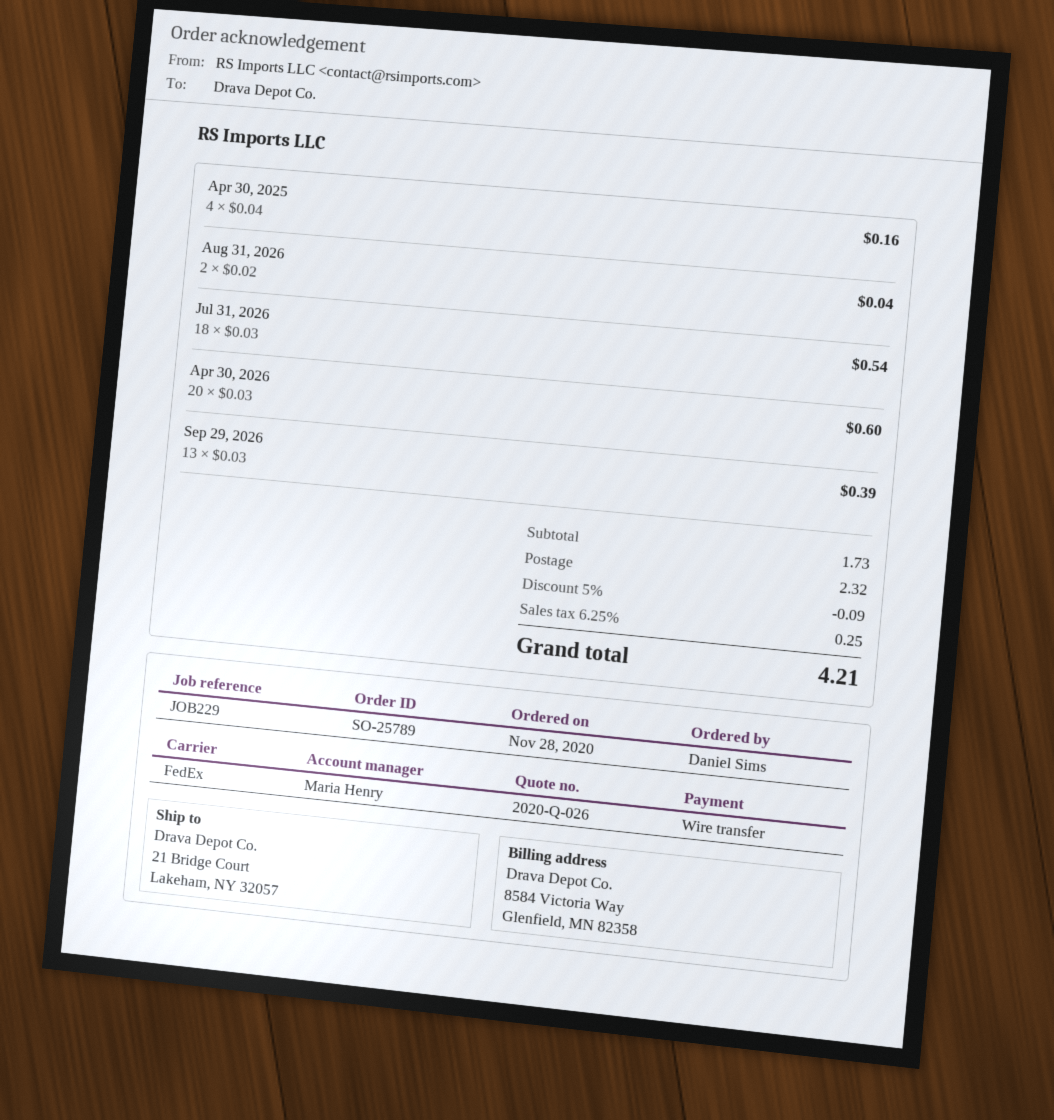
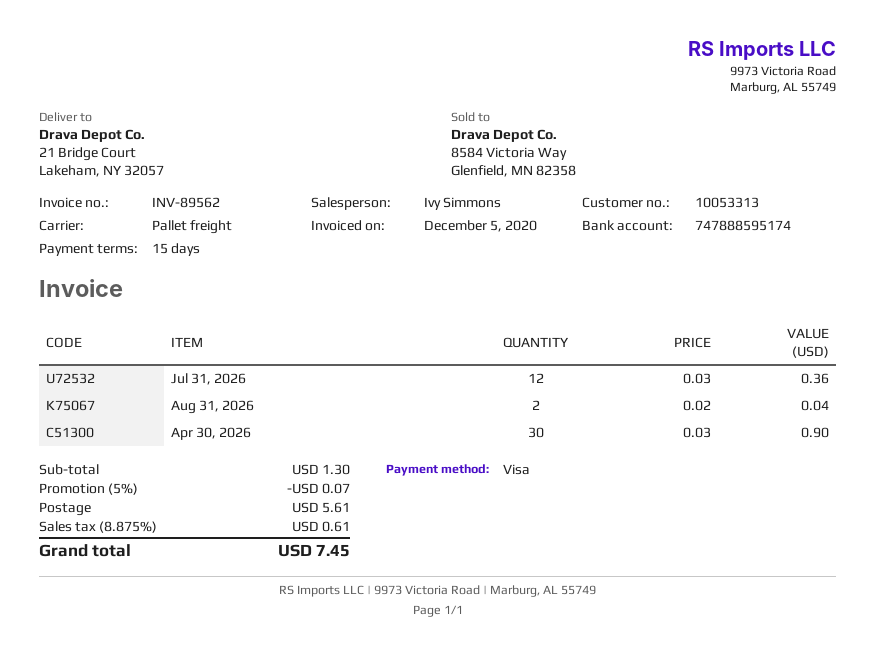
sales rep: Maria Henry -> Ivy Simmons
payment method: bank transfer -> Visa
shipping method: FedEx -> pallet freight
Apr 30, 2025: 4 x 0.04 = 0.16 -> none
Jul 31, 2026: 18 x 0.03 = 0.54 -> 12 x 0.03 = 0.36
Apr 30, 2026: 20 x 0.03 = 0.60 -> 30 x 0.03 = 0.90
Sep 29, 2026: 13 x 0.03 = 0.39 -> none
subtotal: 1.73 -> 1.30
discount: 5% = 0.09 -> 5% = 0.07
shipping: 2.32 -> 5.61
tax: 6.25% = 0.25 -> 8.875% = 0.61
total: 4.21 -> 7.45

